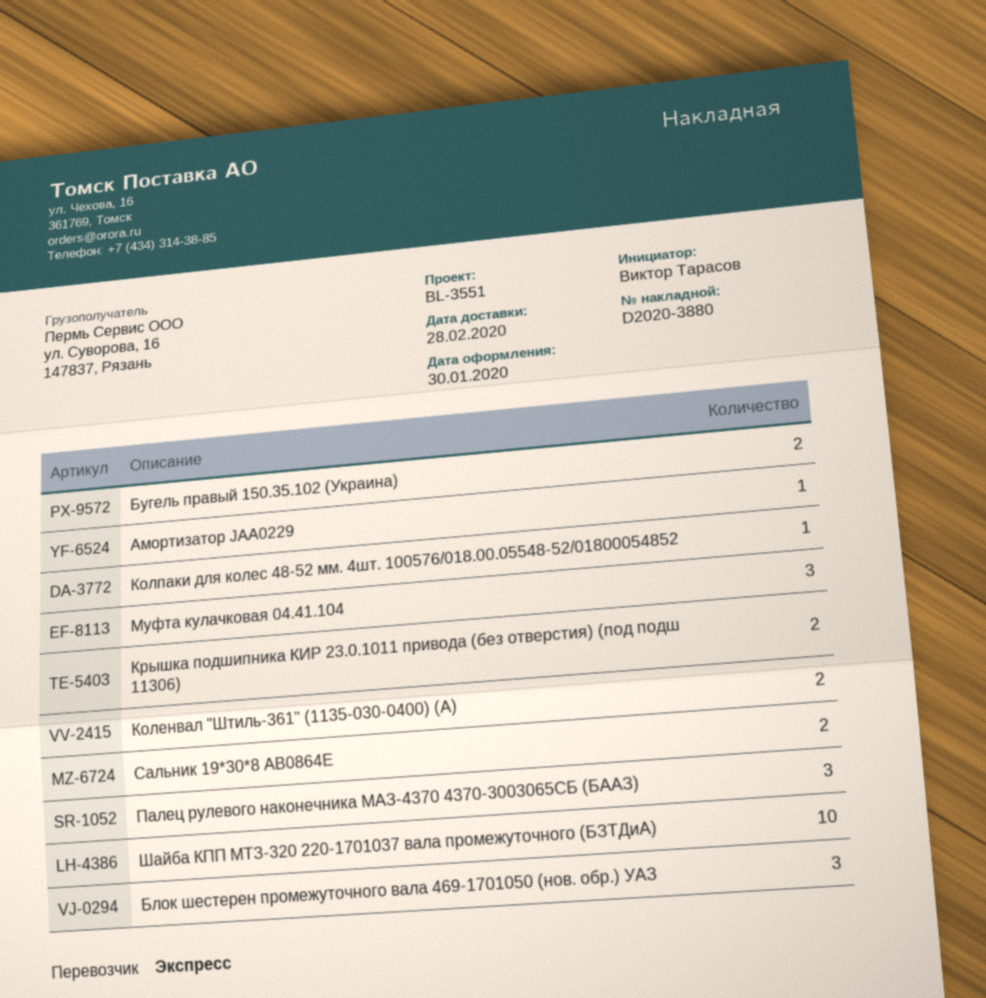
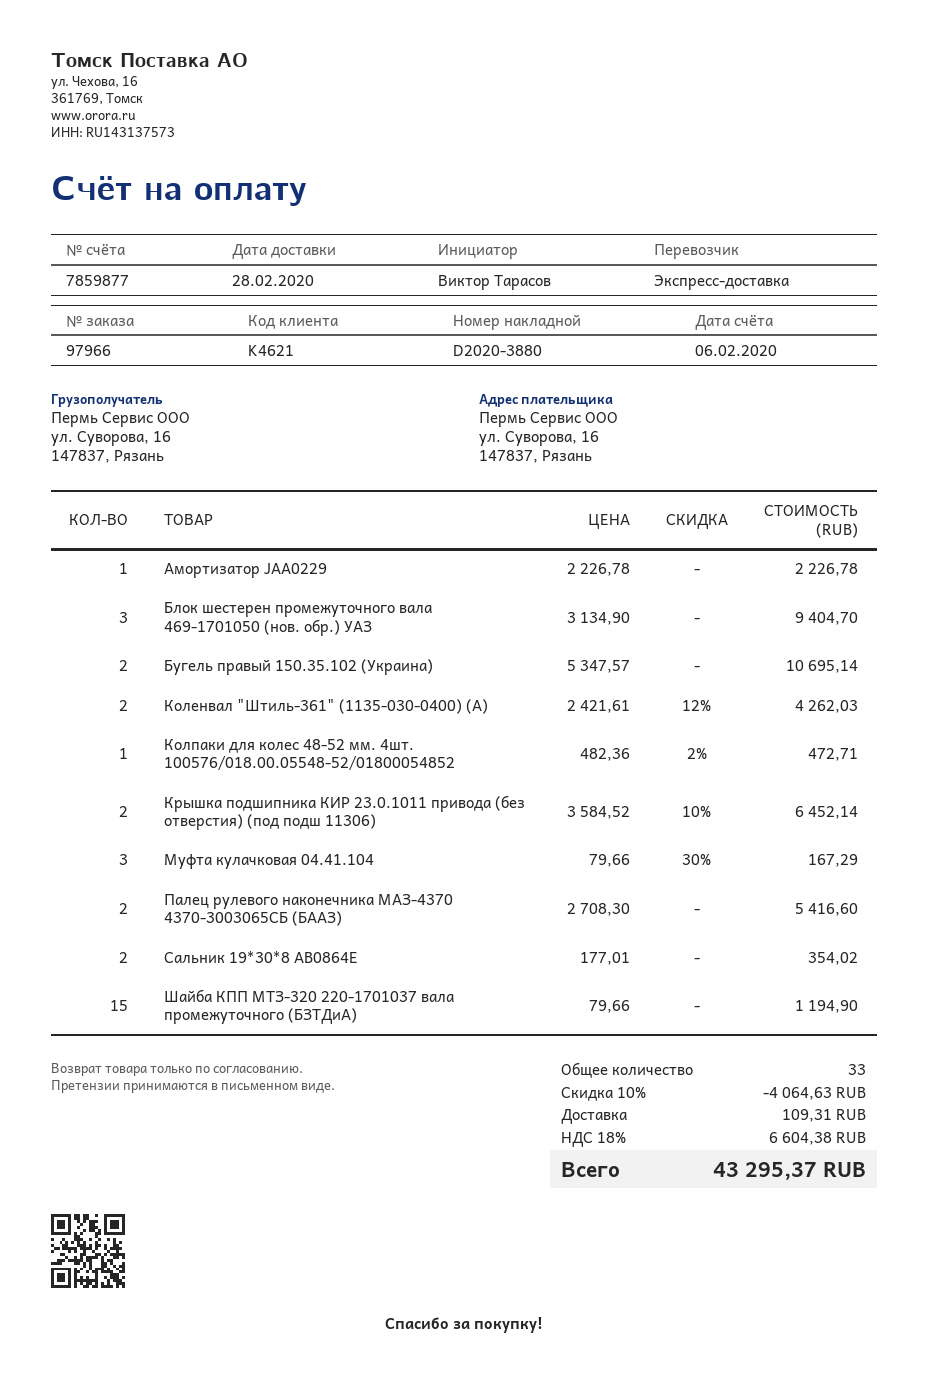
Палец рулевого наконечника МАЗ-4370 4370-3003065СБ (БААЗ): 3 -> 2
Шайба КПП МТЗ-320 220-1701037 вала промежуточного (БЗТДиА): 10 -> 15

